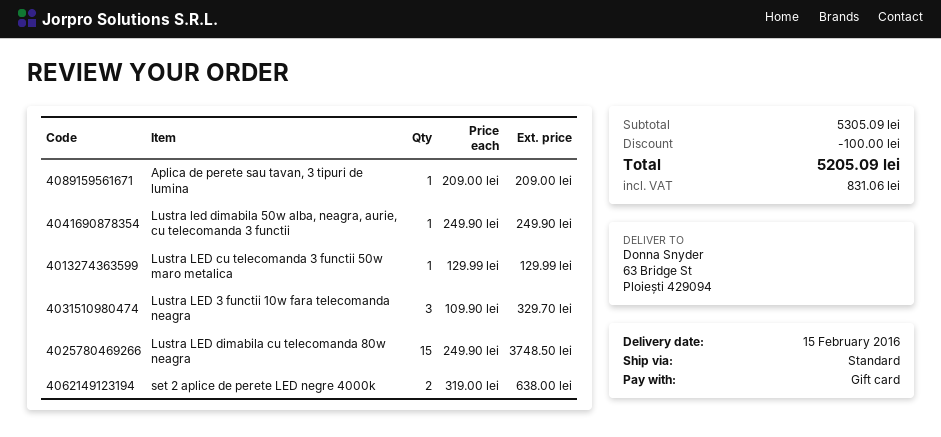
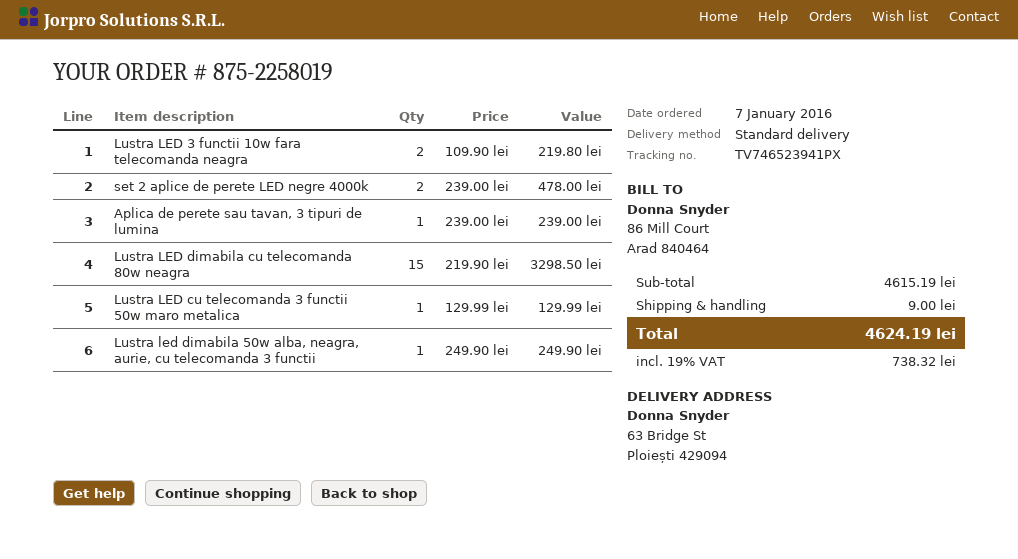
Aplica de perete sau tavan, 3 tipuri de lumina: 1 x 209.00 = 209.00 -> 1 x 239.00 = 239.00
Lustra LED 3 functii 10w fara telecomanda neagra: 3 x 109.90 = 329.70 -> 2 x 109.90 = 219.80
Lustra LED dimabila cu telecomanda 80w neagra: 15 x 249.90 = 3748.50 -> 15 x 219.90 = 3298.50
set 2 aplice de perete LED negre 4000k: 2 x 319.00 = 638.00 -> 2 x 239.00 = 478.00
subtotal: 5305.09 -> 4615.19
discount: 100.00 -> none
shipping: none -> 9.00
tax: 831.06 -> 738.32
total: 5205.09 -> 4624.19

